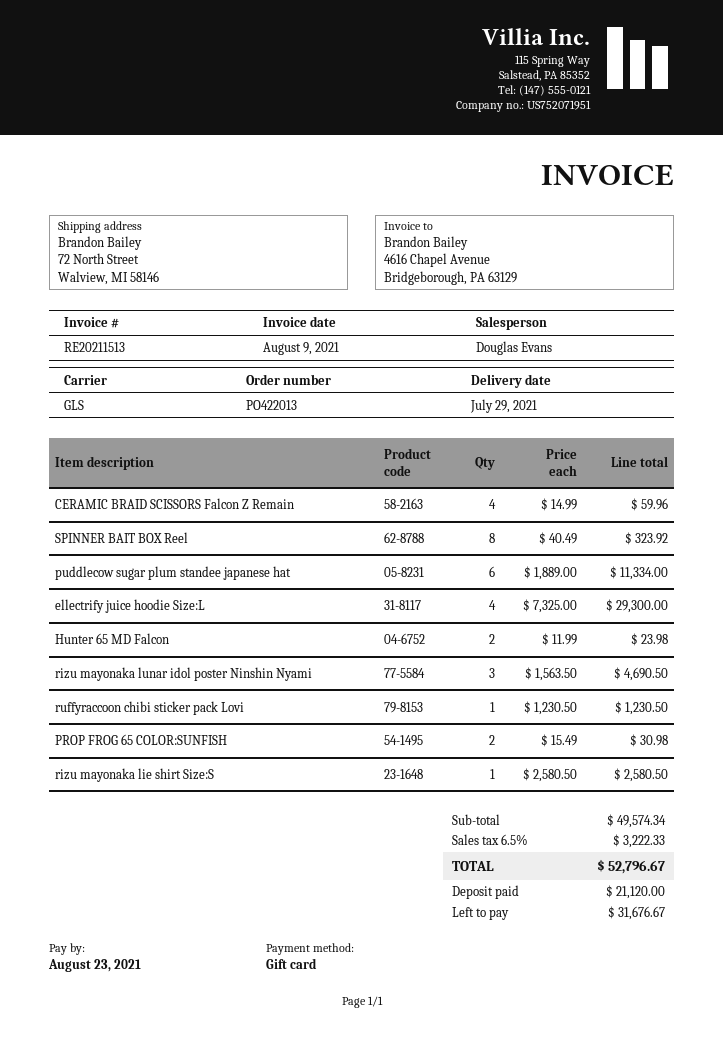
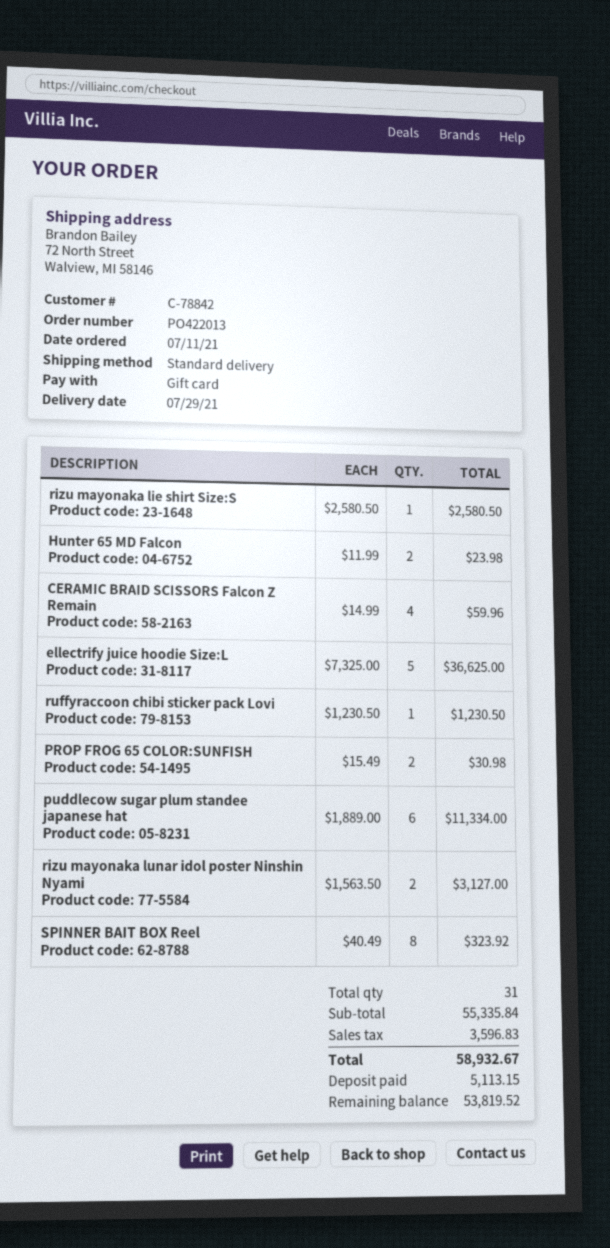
shipping method: GLS -> standard
ellectrify juice hoodie Size:L: 4 x 7325.00 = 29300.00 -> 5 x 7325.00 = 36625.00
rizu mayonaka lunar idol poster Ninshin Nyami: 3 x 1563.50 = 4690.50 -> 2 x 1563.50 = 3127.00
subtotal: 49574.34 -> 55335.84
tax: 3222.33 -> 3596.83
total: 52796.67 -> 58932.67
deposit: 21120.00 -> 5113.15
balance: 31676.67 -> 53819.52

